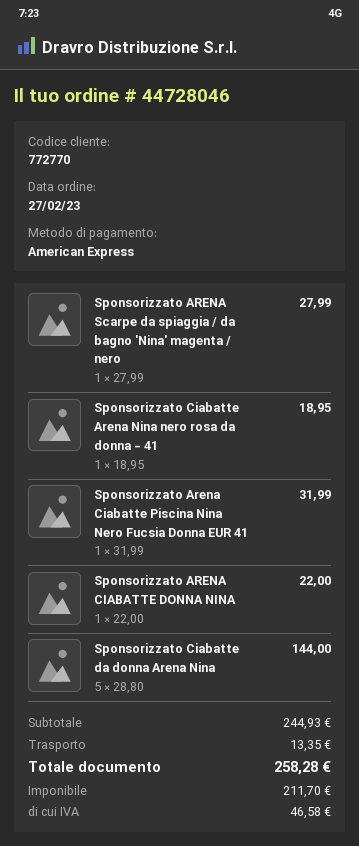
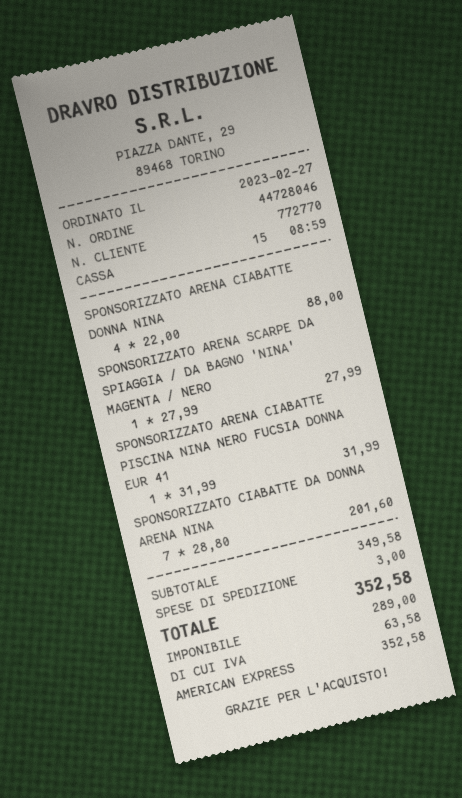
Sponsorizzato Ciabatte Arena Nina nero rosa da donna - 41: 1 x 18.95 = 18.95 -> none
Sponsorizzato ARENA CIABATTE DONNA NINA: 1 x 22.00 = 22.00 -> 4 x 22.00 = 88.00
Sponsorizzato Ciabatte da donna Arena Nina: 5 x 28.80 = 144.00 -> 7 x 28.80 = 201.60
subtotal: 244.93 -> 349.58
shipping: 13.35 -> 3.00
net: 211.70 -> 289.00
tax: 46.58 -> 63.58
total: 258.28 -> 352.58

